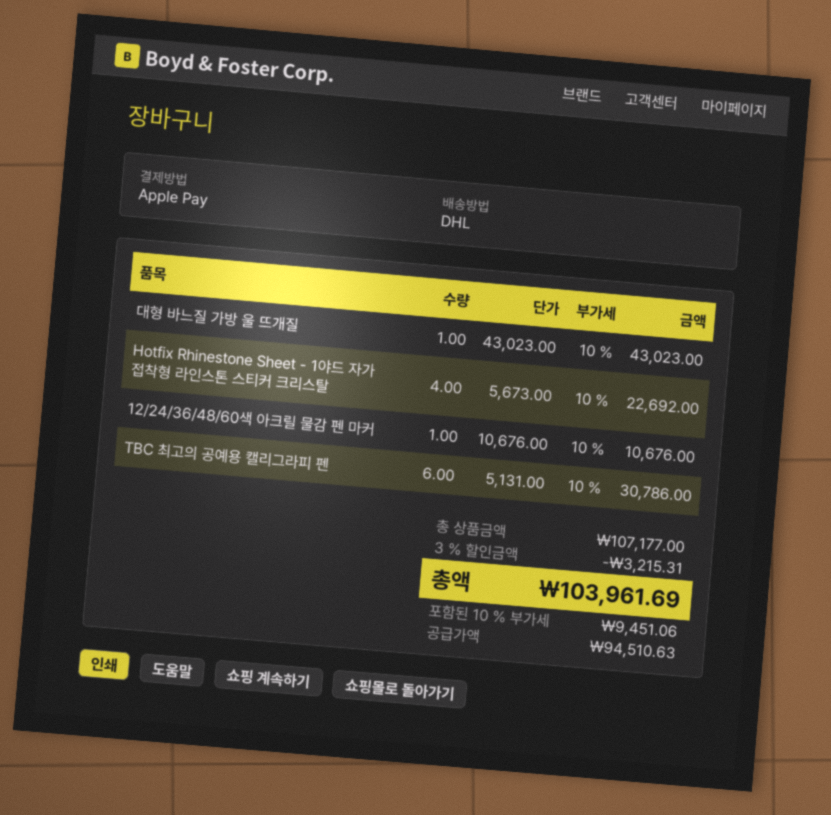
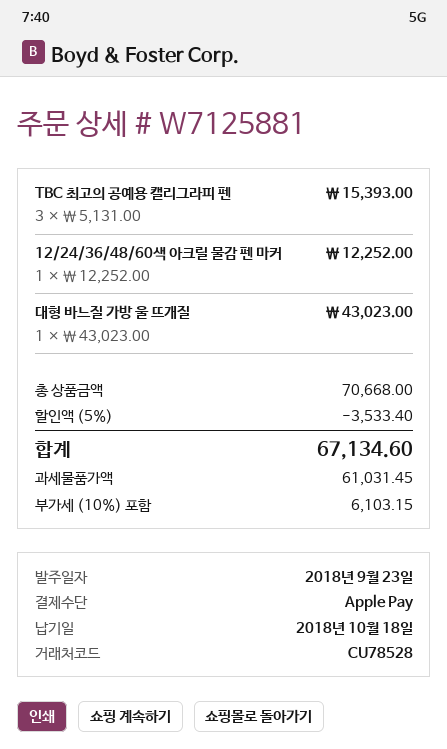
Hotfix Rhinestone Sheet - 1야드 자가 접착형 라인스톤 스티커 크리스탈: 4 x 5673.00 = 22692.00 -> none
12/24/36/48/60색 아크릴 물감 펜 마커: 1 x 10676.00 = 10676.00 -> 1 x 12252.00 = 12252.00
TBC 최고의 공예용 캘리그라피 펜: 6 x 5131.00 = 30786.00 -> 3 x 5131.00 = 15393.00
subtotal: 107177.00 -> 70668.00
discount: 3% = 3215.31 -> 5% = 3533.40
net: 94510.63 -> 61031.45
tax: 10% = 9451.06 -> 10% = 6103.15
total: 103961.69 -> 67134.60

